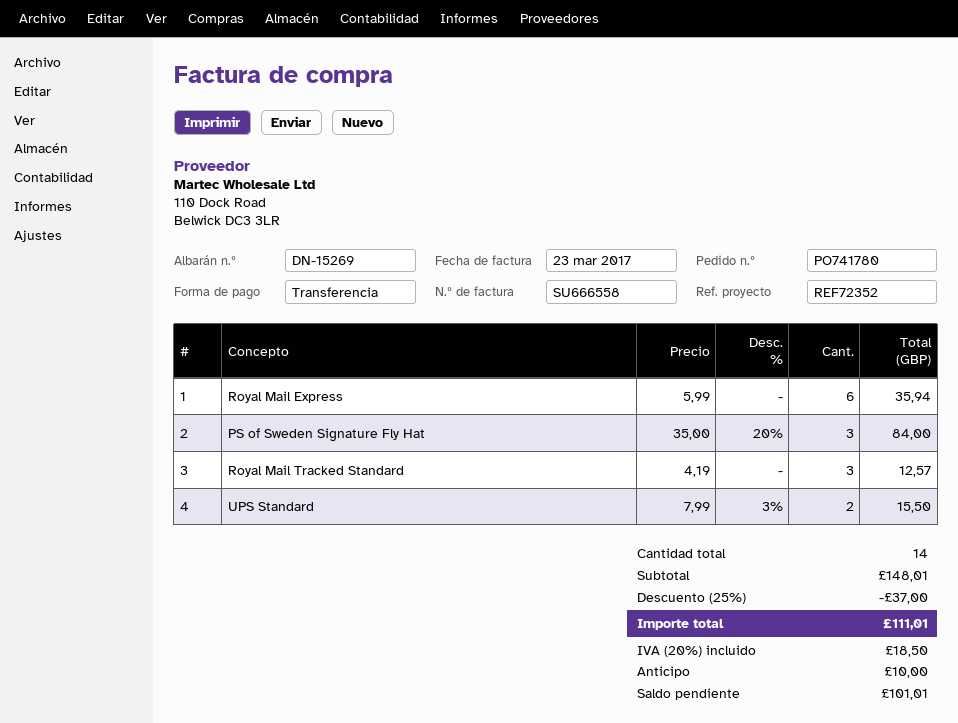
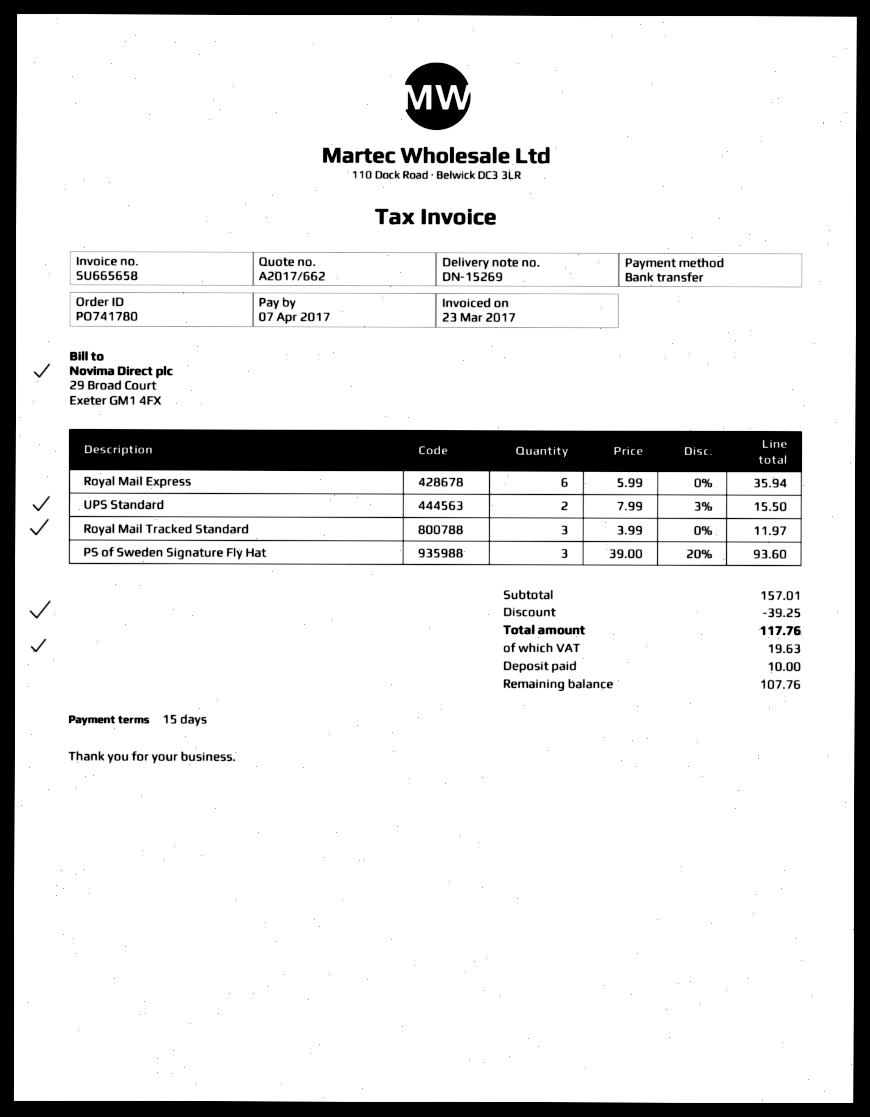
invoice number: SU666558 -> SU665658
PS of Sweden Signature Fly Hat: 3 x 35.00 - 20% = 84.00 -> 3 x 39.00 - 20% = 93.60
Royal Mail Tracked Standard: 3 x 4.19 = 12.57 -> 3 x 3.99 = 11.97
subtotal: 148.01 -> 157.01
discount: 37.00 -> 39.25
tax: 18.50 -> 19.63
total: 111.01 -> 117.76
balance: 101.01 -> 107.76

